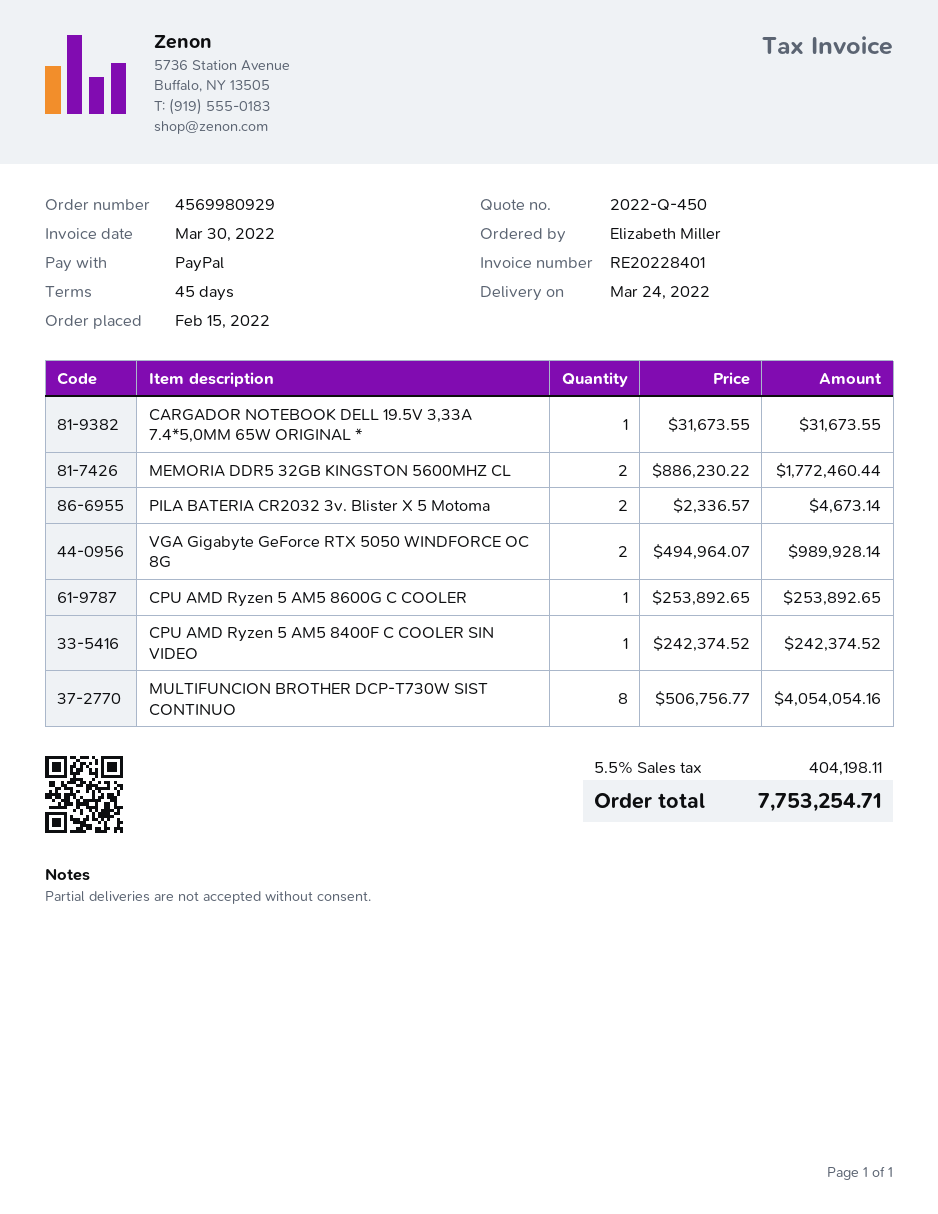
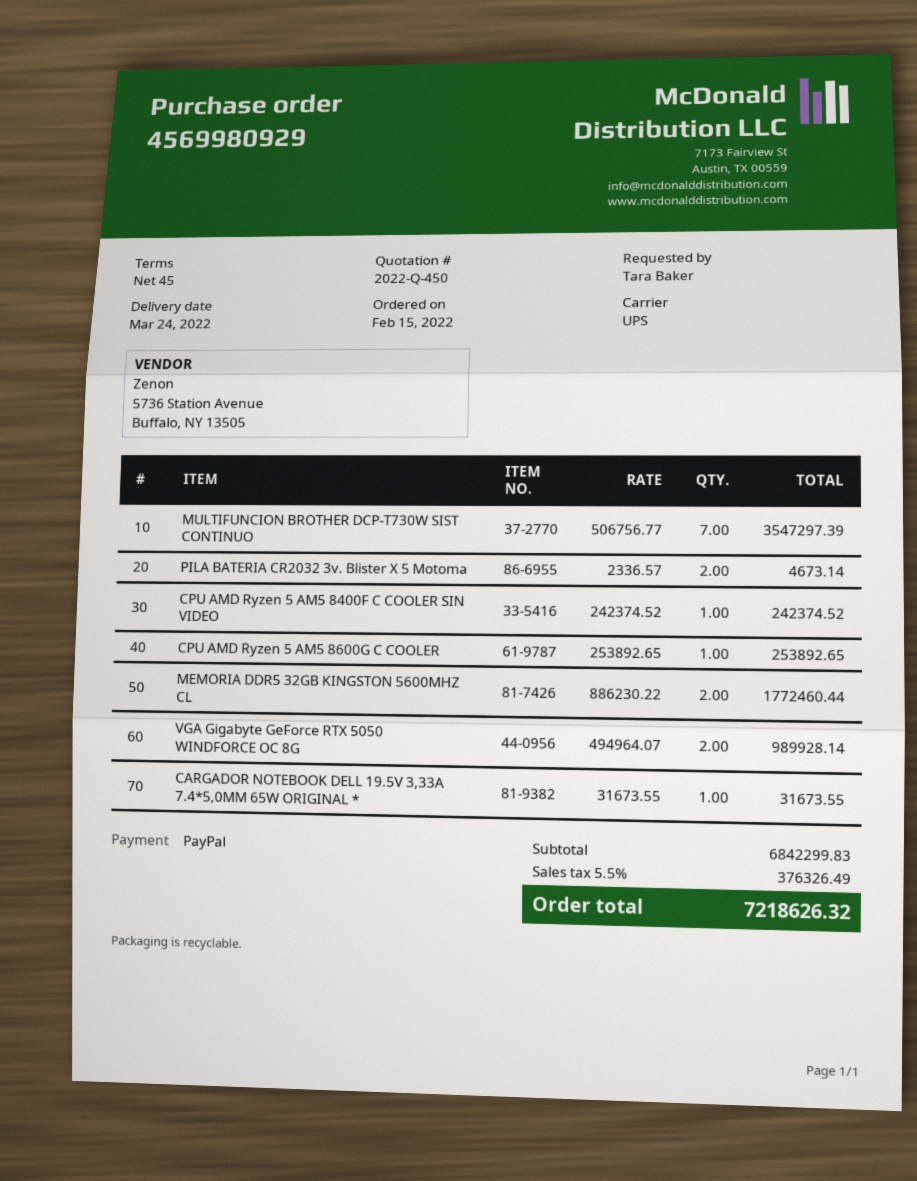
ordered by: Elizabeth Miller -> Tara Baker
MULTIFUNCION BROTHER DCP-T730W SIST CONTINUO: 8 x 506756.77 = 4054054.16 -> 7 x 506756.77 = 3547297.39
tax: 5.5% = 404198.11 -> 5.5% = 376326.49
total: 7753254.71 -> 7218626.32

